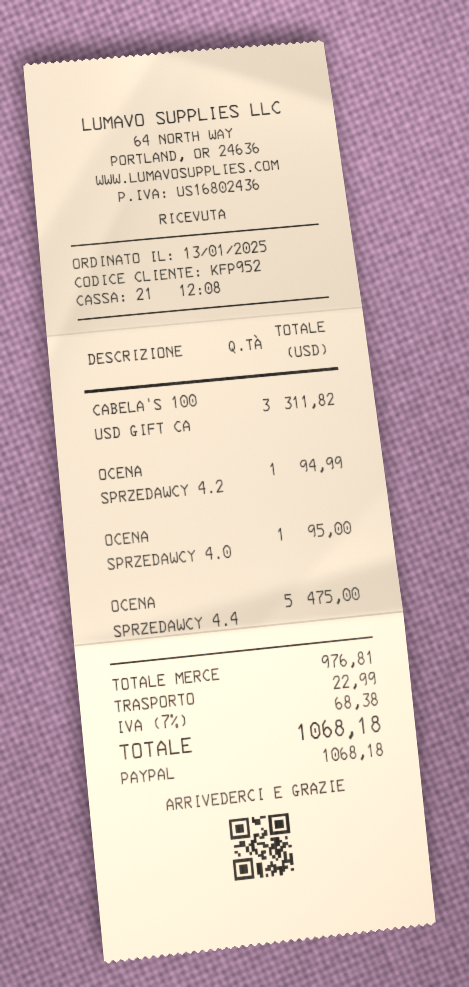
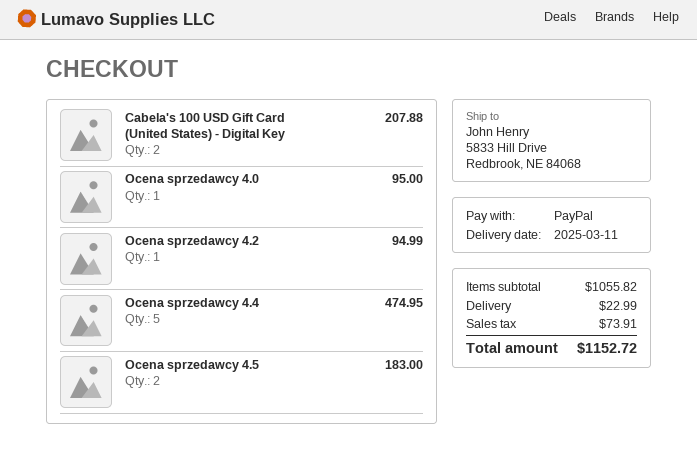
CABELA'S 100 USD GIFT CA: 3 for 311.82 -> 2 for 207.88
OCENA SPRZEDAWCY 4.4: 5 for 475.00 -> 5 for 474.95
Ocena sprzedawcy 4.5: none -> 2 for 183.00
subtotal: 976.81 -> 1055.82
tax: 68.38 -> 73.91
total: 1068.18 -> 1152.72

